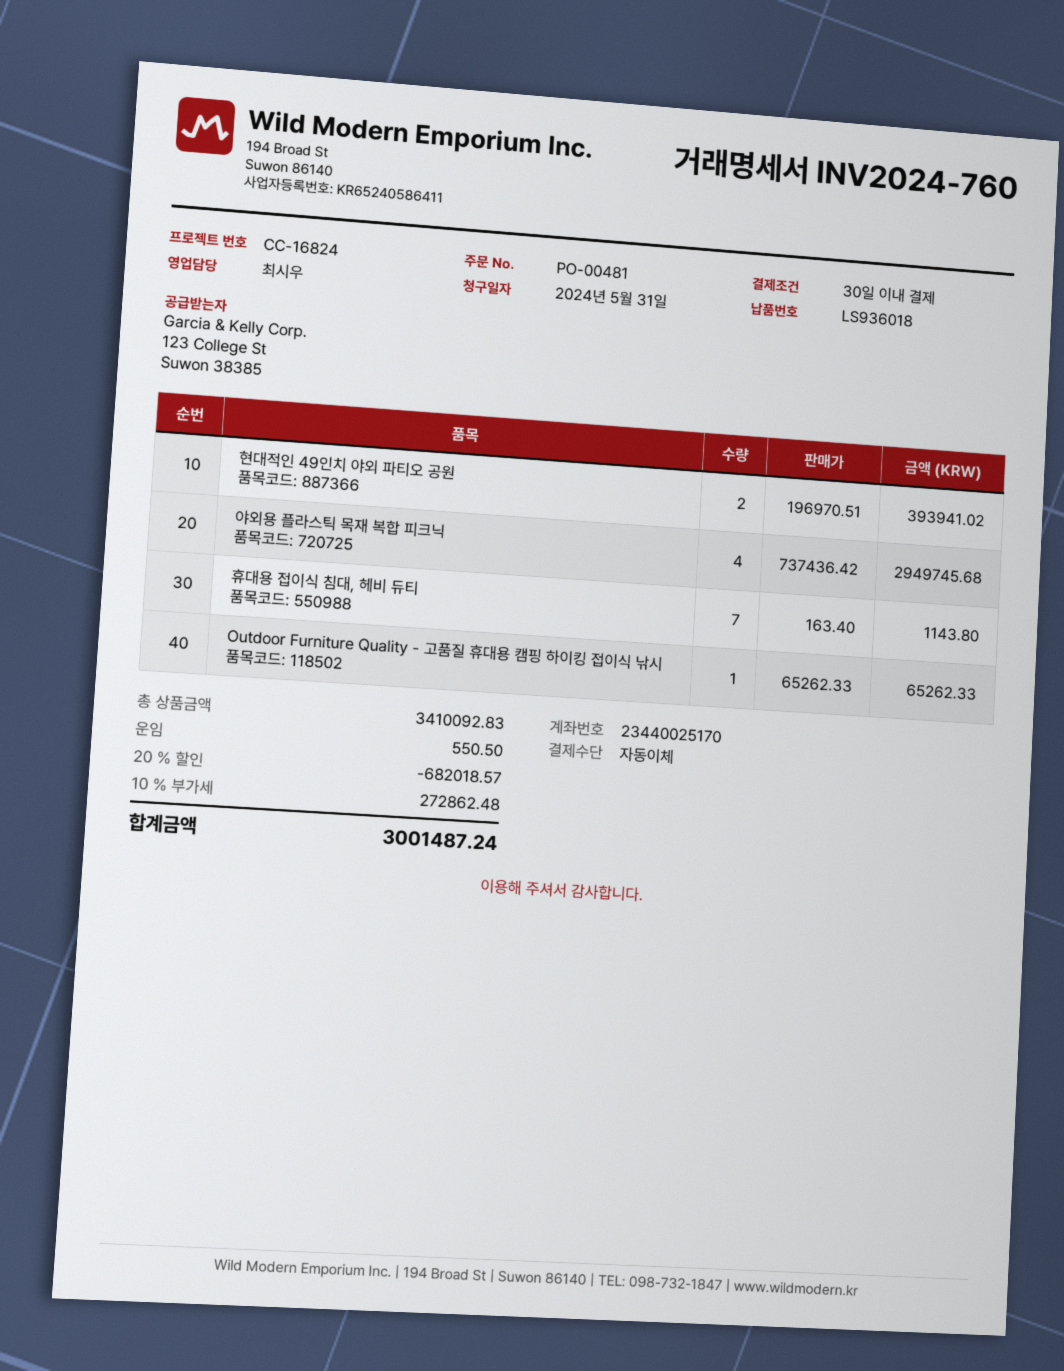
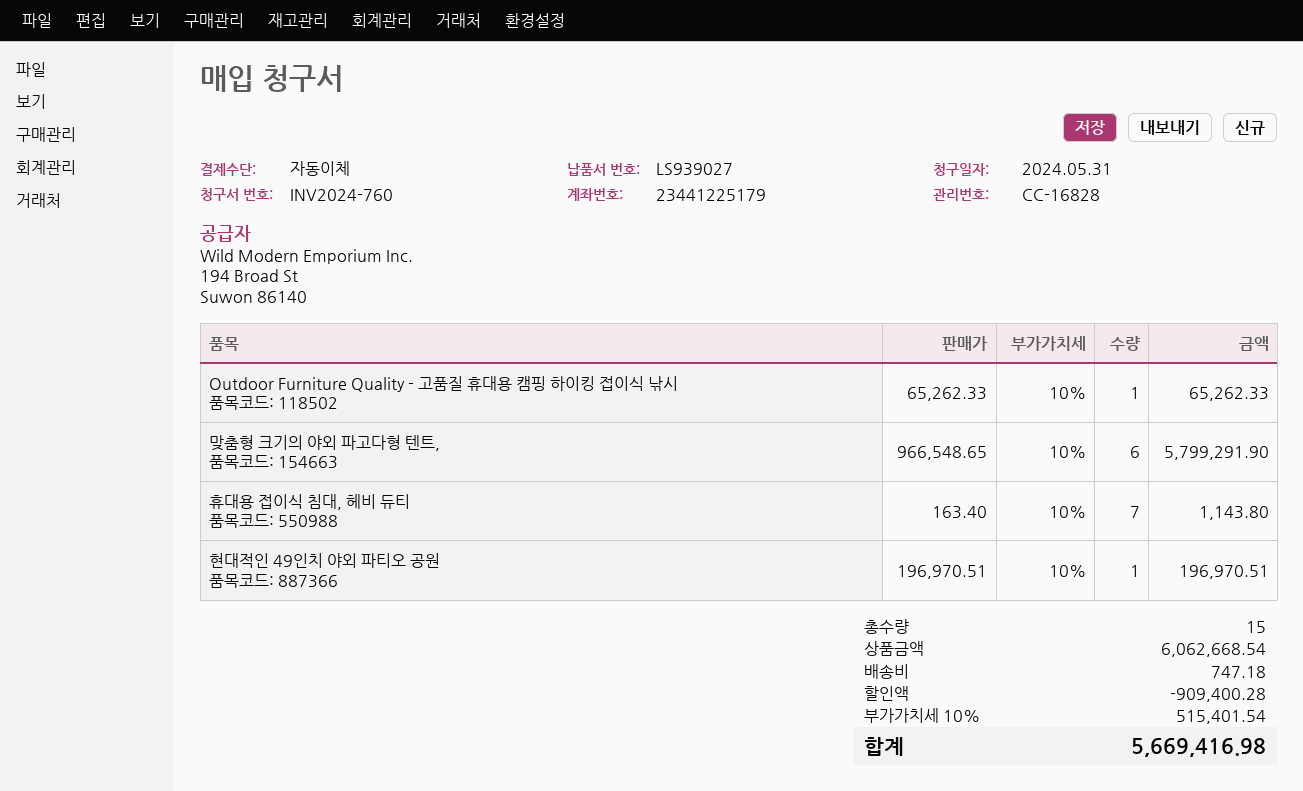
delivery note number: LS936018 -> LS939027
reference: CC-16824 -> CC-16828
bank account: 23440025170 -> 23441225179
현대적인 49인치 야외 파티오 공원: 2 x 196970.51 = 393941.02 -> 1 x 196970.51 = 196970.51
야외용 플라스틱 목재 복합 피크닉: 4 x 737436.42 = 2949745.68 -> none
맞춤형 크기의 야외 파고다형 텐트,: none -> 6 x 966548.65 = 5799291.90
subtotal: 3410092.83 -> 6062668.54
discount: 682018.57 -> 909400.28
shipping: 550.50 -> 747.18
tax: 10% = 272862.48 -> 10% = 515401.54
total: 3001487.24 -> 5669416.98

